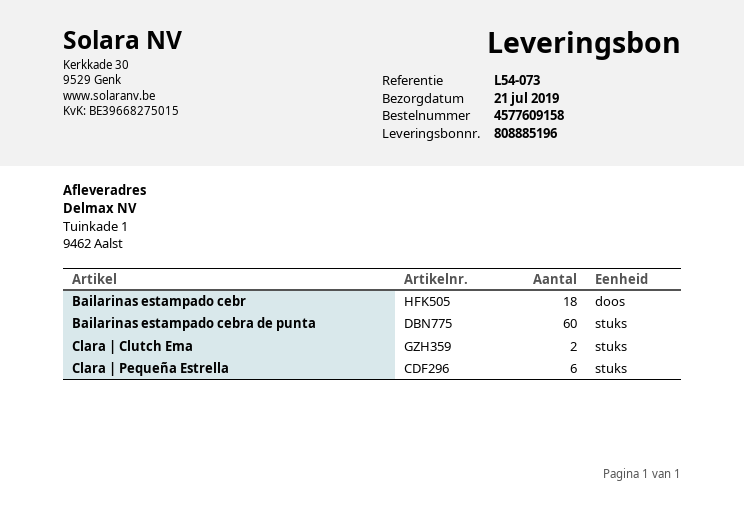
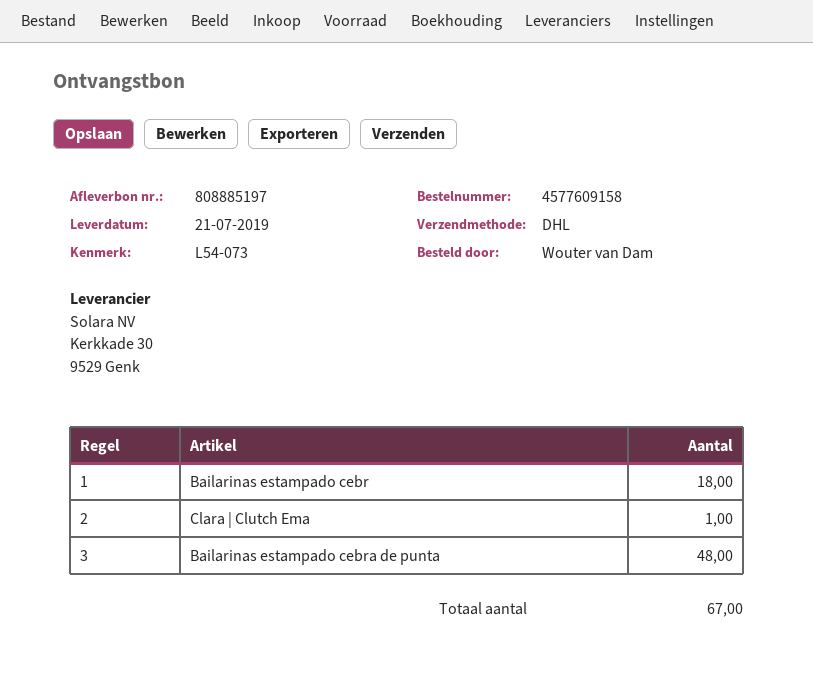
delivery note number: 808885196 -> 808885197
Bailarinas estampado cebra de punta: 60 -> 48
Clara | Clutch Ema: 2 -> 1
Clara | Pequeña Estrella: 6 -> none

